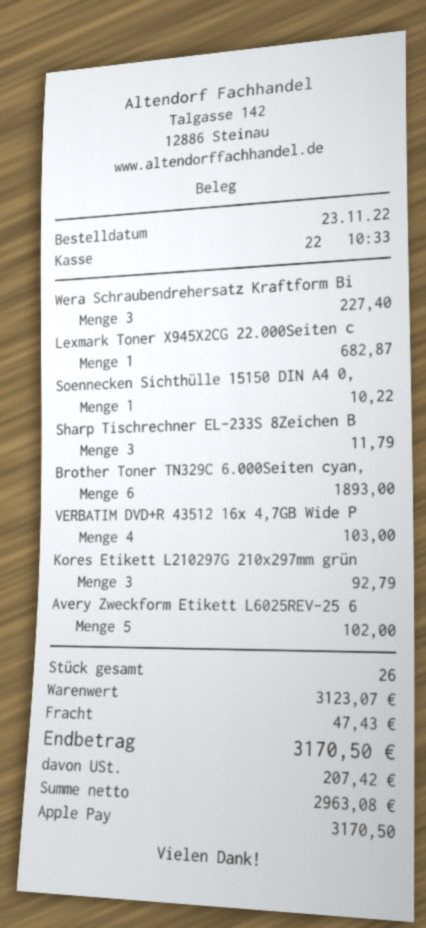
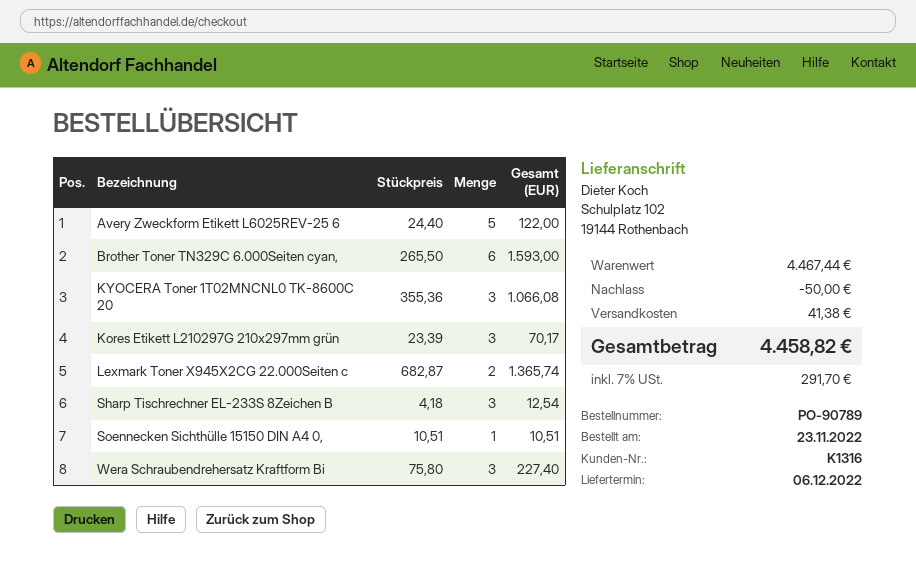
Lexmark Toner X945X2CG 22.000Seiten c: 1 for 682.87 -> 2 for 1365.74
Soennecken Sichthülle 15150 DIN A4 0,: 1 for 10.22 -> 1 for 10.51
Sharp Tischrechner EL-233S 8Zeichen B: 3 for 11.79 -> 3 for 12.54
Brother Toner TN329C 6.000Seiten cyan,: 6 for 1893.00 -> 6 for 1593.00
VERBATIM DVD+R 43512 16x 4,7GB Wide P: 4 for 103.00 -> none
Kores Etikett L210297G 210x297mm grün: 3 for 92.79 -> 3 for 70.17
Avery Zweckform Etikett L6025REV-25 6: 5 for 102.00 -> 5 for 122.00
KYOCERA Toner 1T02MNCNL0 TK-8600C 20: none -> 3 for 1066.08
subtotal: 3123.07 -> 4467.44
discount: none -> 50.00
shipping: 47.43 -> 41.38
tax: 207.42 -> 291.70
total: 3170.50 -> 4458.82

